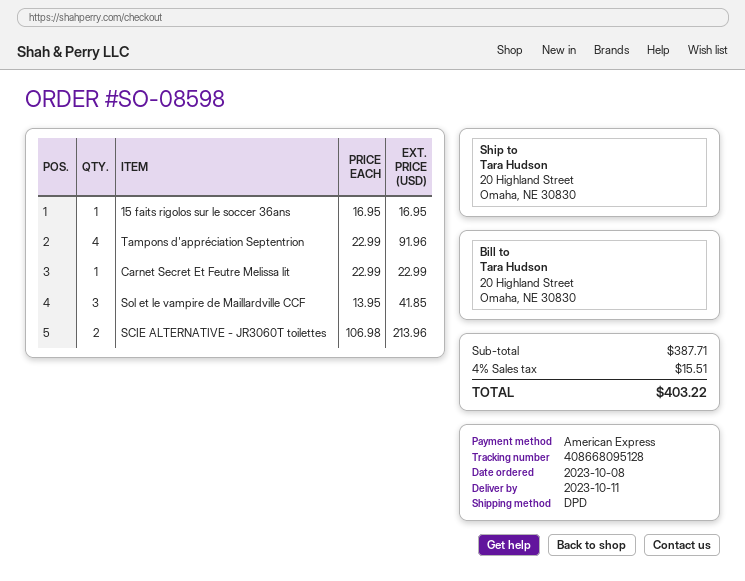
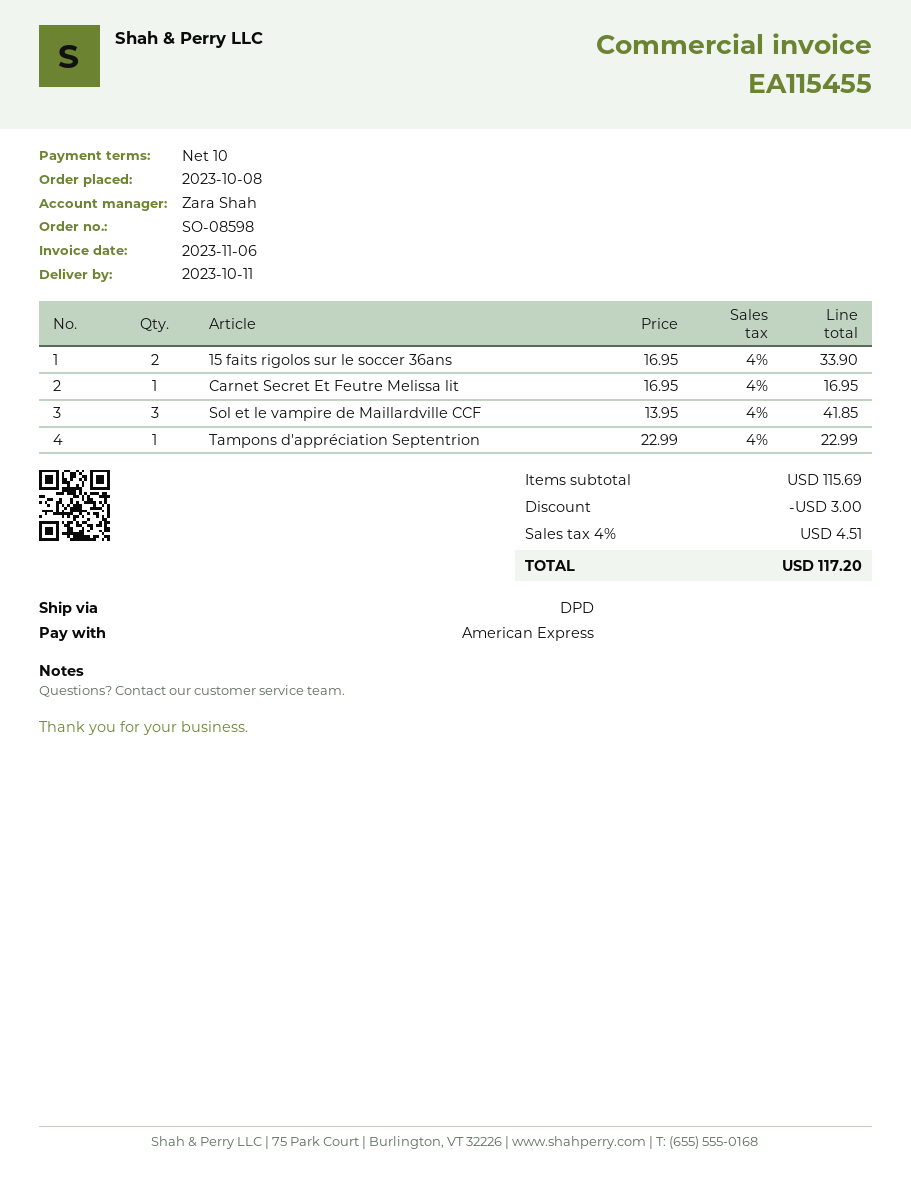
15 faits rigolos sur le soccer 36ans: 1 x 16.95 = 16.95 -> 2 x 16.95 = 33.90
Tampons d'appréciation Septentrion: 4 x 22.99 = 91.96 -> 1 x 22.99 = 22.99
Carnet Secret Et Feutre Melissa lit: 1 x 22.99 = 22.99 -> 1 x 16.95 = 16.95
SCIE ALTERNATIVE - JR3060T toilettes: 2 x 106.98 = 213.96 -> none
subtotal: 387.71 -> 115.69
discount: none -> 3.00
tax: 4% = 15.51 -> 4% = 4.51
total: 403.22 -> 117.20

